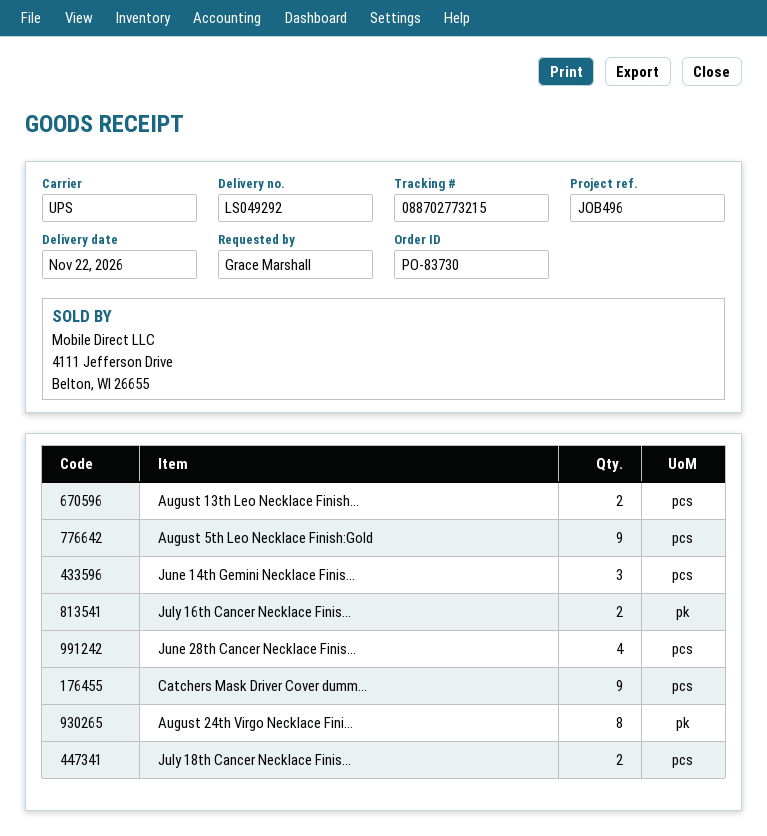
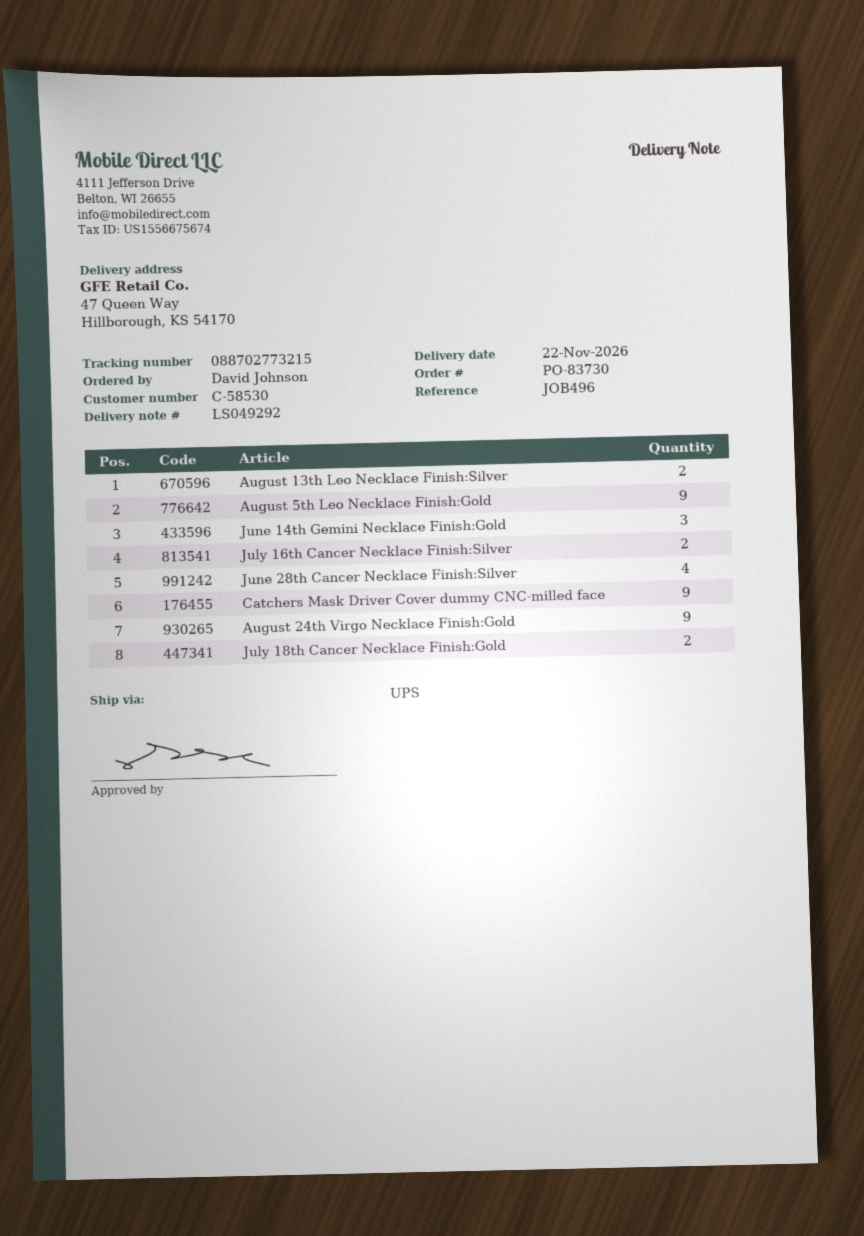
ordered by: Grace Marshall -> David Johnson
August 24th Virgo Necklace Fini...: 8 -> 9

